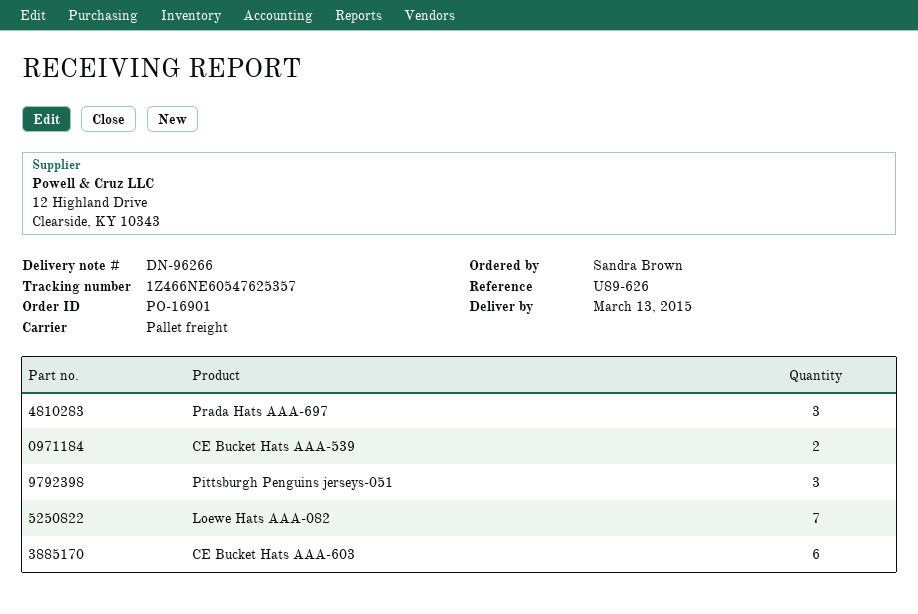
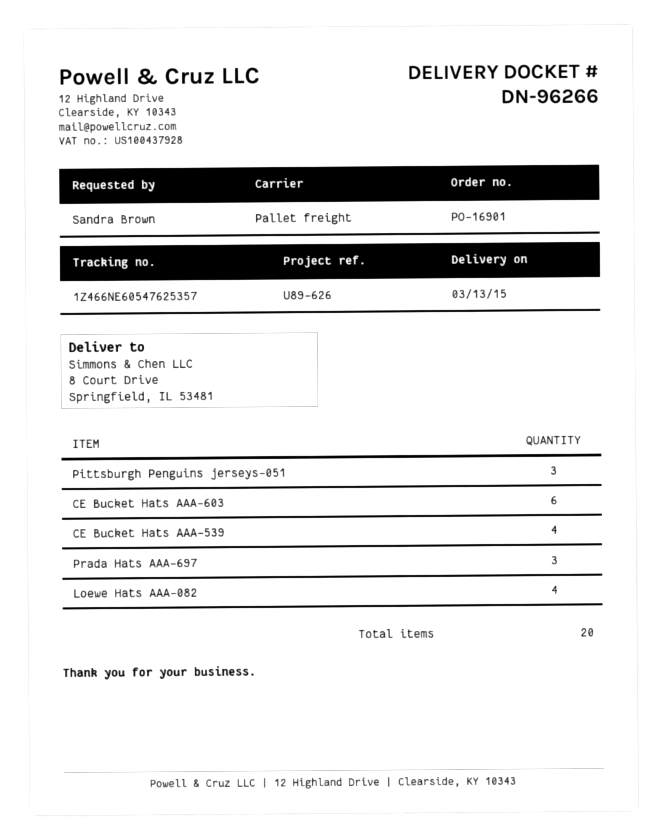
CE Bucket Hats AAA-539: 2 -> 4
Loewe Hats AAA-082: 7 -> 4

